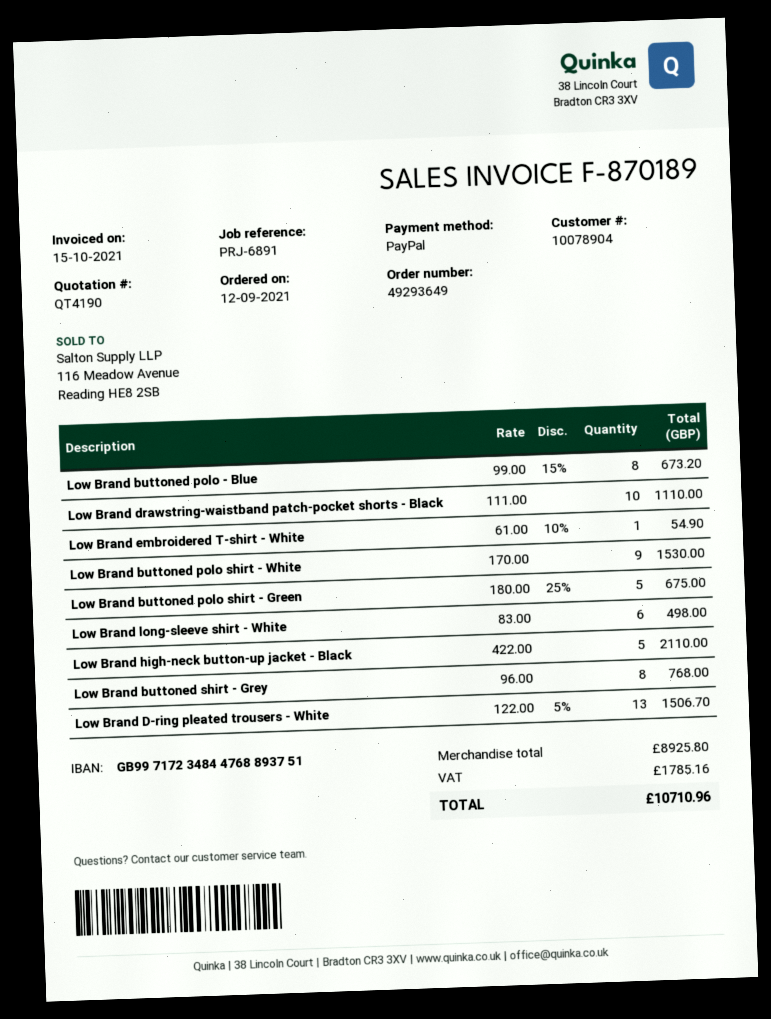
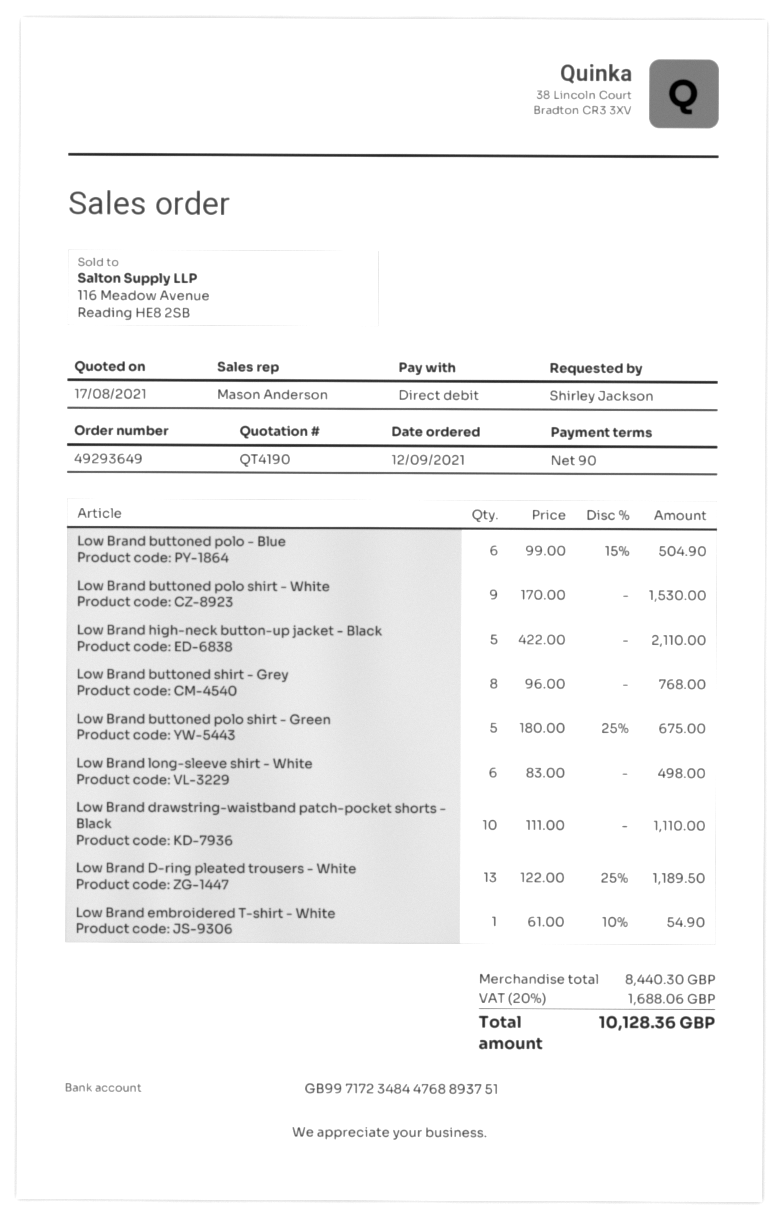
payment method: PayPal -> direct debit
Low Brand buttoned polo - Blue: 8 x 99.00 - 15% = 673.20 -> 6 x 99.00 - 15% = 504.90
Low Brand D-ring pleated trousers - White: 13 x 122.00 - 5% = 1506.70 -> 13 x 122.00 - 25% = 1189.50
subtotal: 8925.80 -> 8440.30
tax: 1785.16 -> 1688.06
total: 10710.96 -> 10128.36

